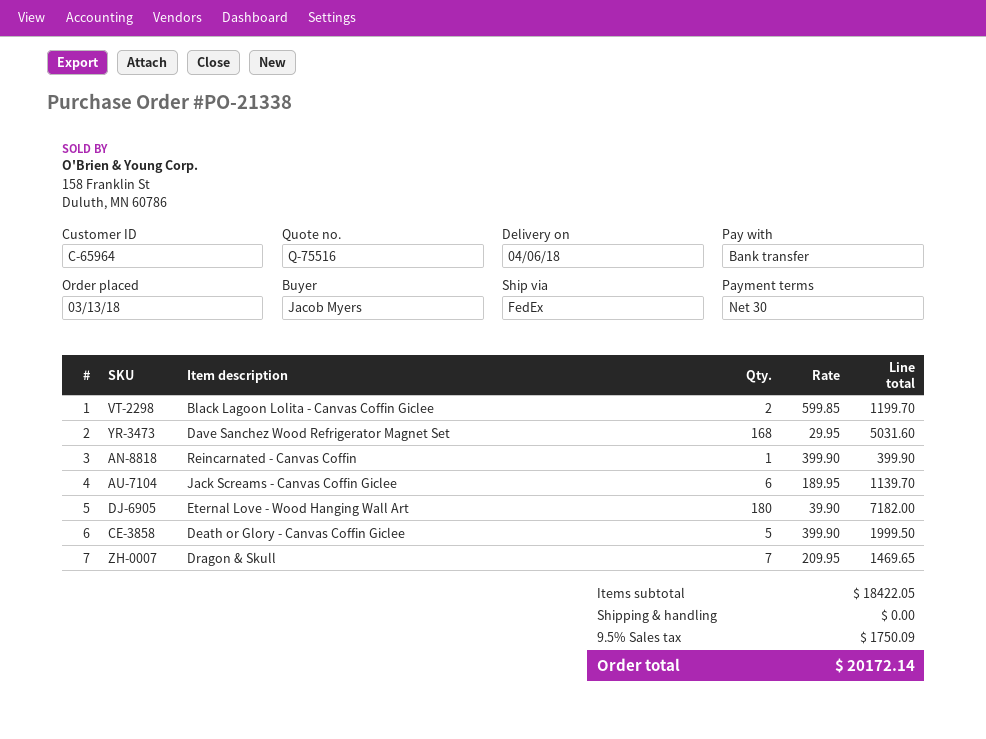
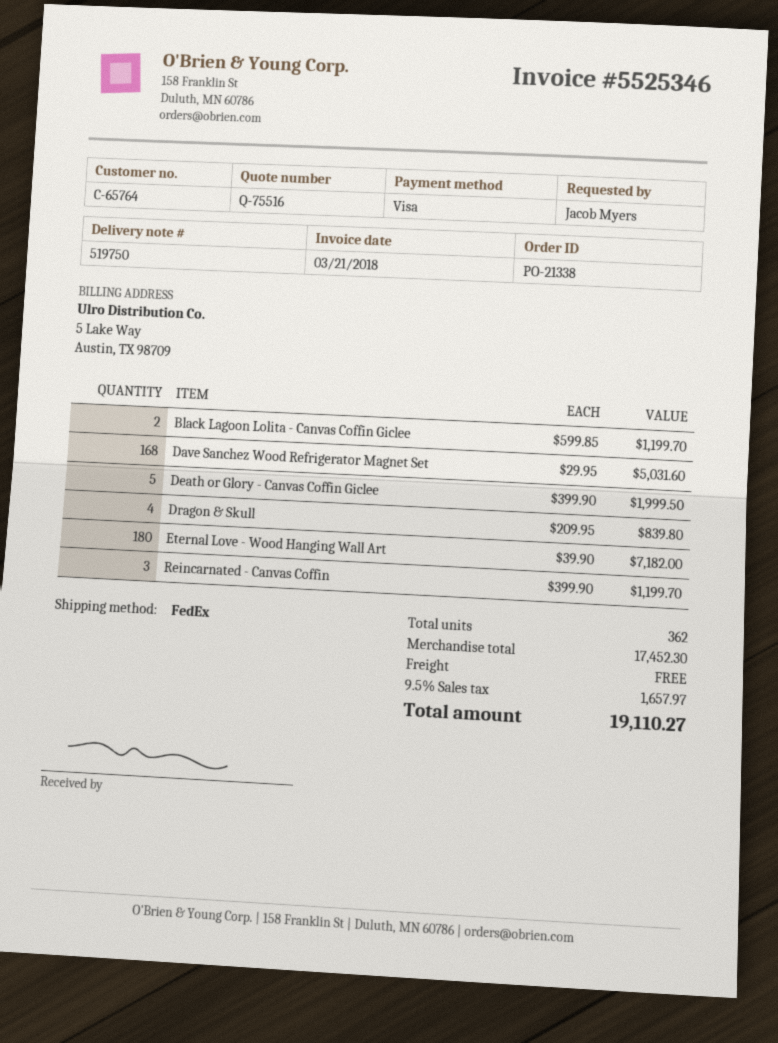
customer number: C-65964 -> C-65764
payment method: bank transfer -> Visa
Reincarnated - Canvas Coffin: 1 x 399.90 = 399.90 -> 3 x 399.90 = 1199.70
Jack Screams - Canvas Coffin Giclee: 6 x 189.95 = 1139.70 -> none
Dragon & Skull: 7 x 209.95 = 1469.65 -> 4 x 209.95 = 839.80
subtotal: 18422.05 -> 17452.30
tax: 9.5% = 1750.09 -> 9.5% = 1657.97
total: 20172.14 -> 19110.27

